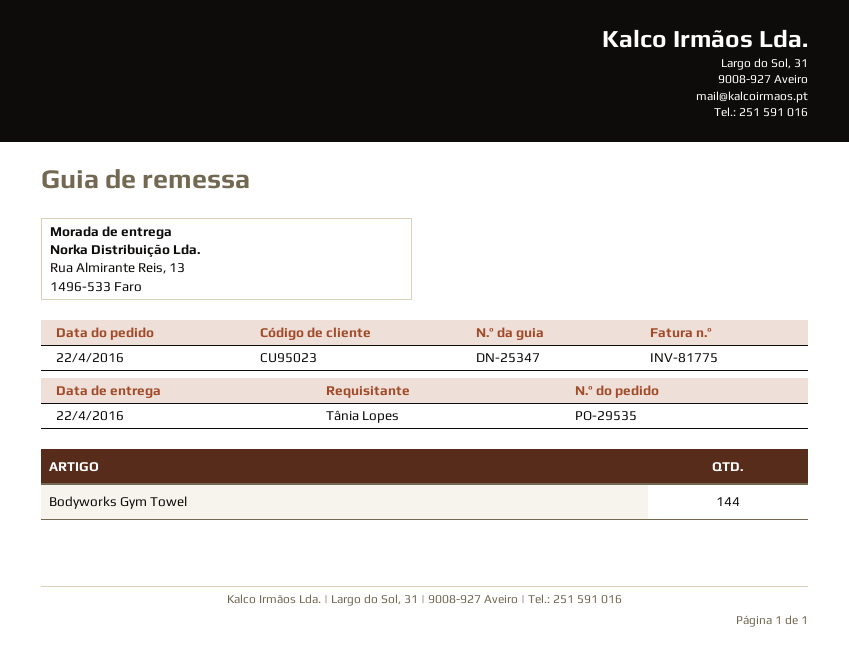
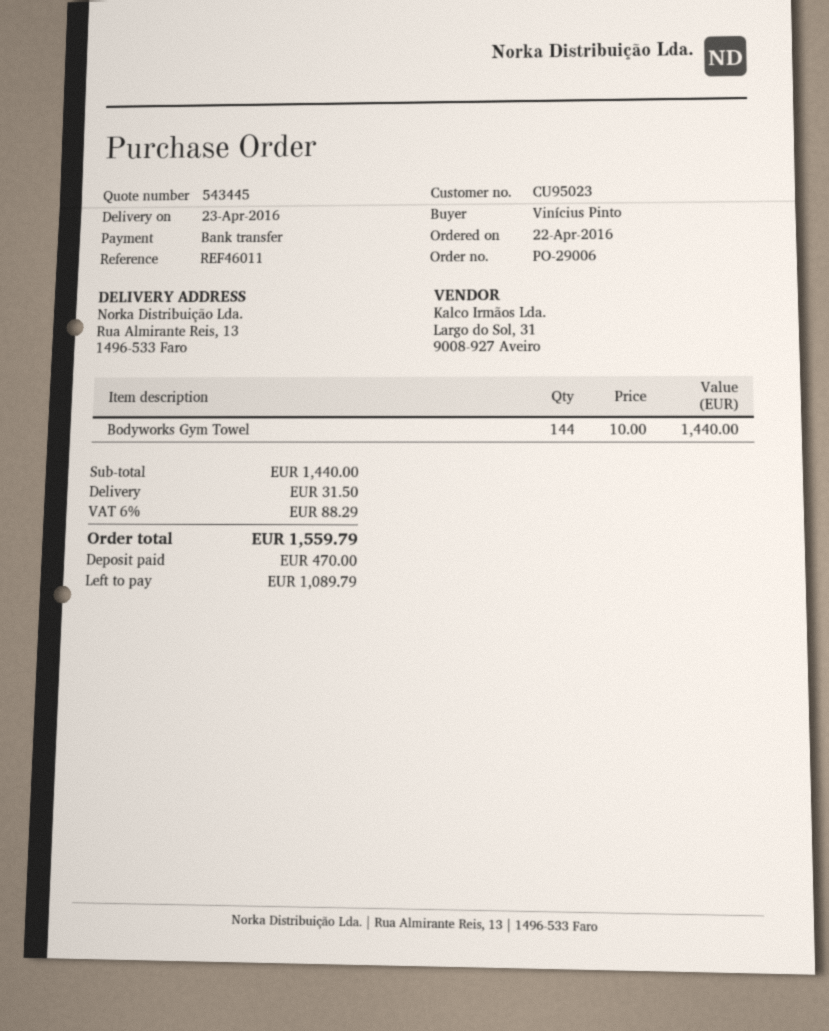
order number: PO-29535 -> PO-29006
delivery date: 2016-04-22 -> 2016-04-23
ordered by: Tânia Lopes -> Vinícius Pinto

